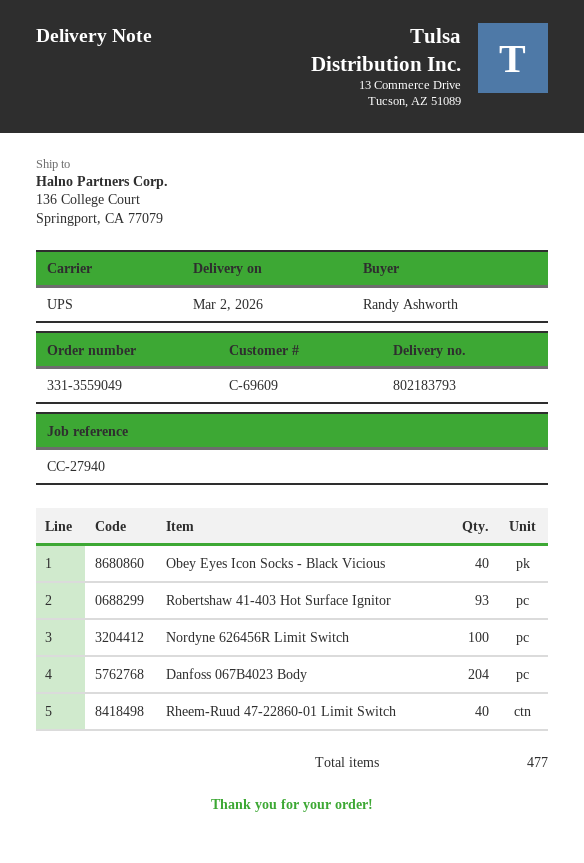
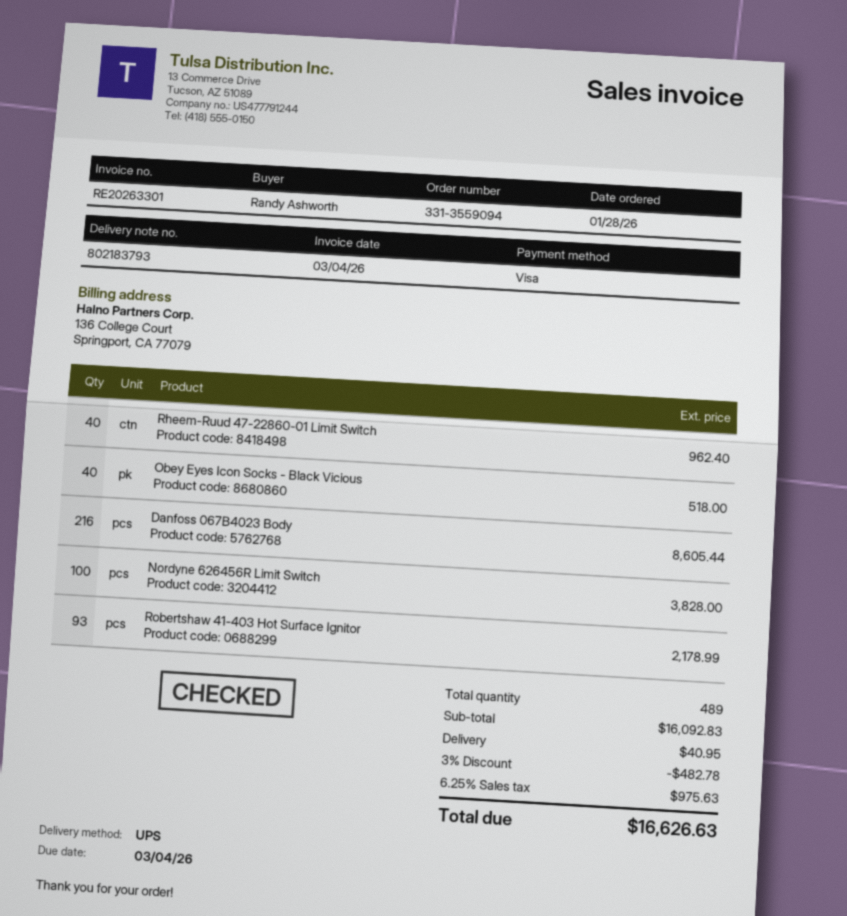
order number: 331-3559049 -> 331-3559094
Danfoss 067B4023 Body: 204 -> 216
total quantity: 477 -> 489

